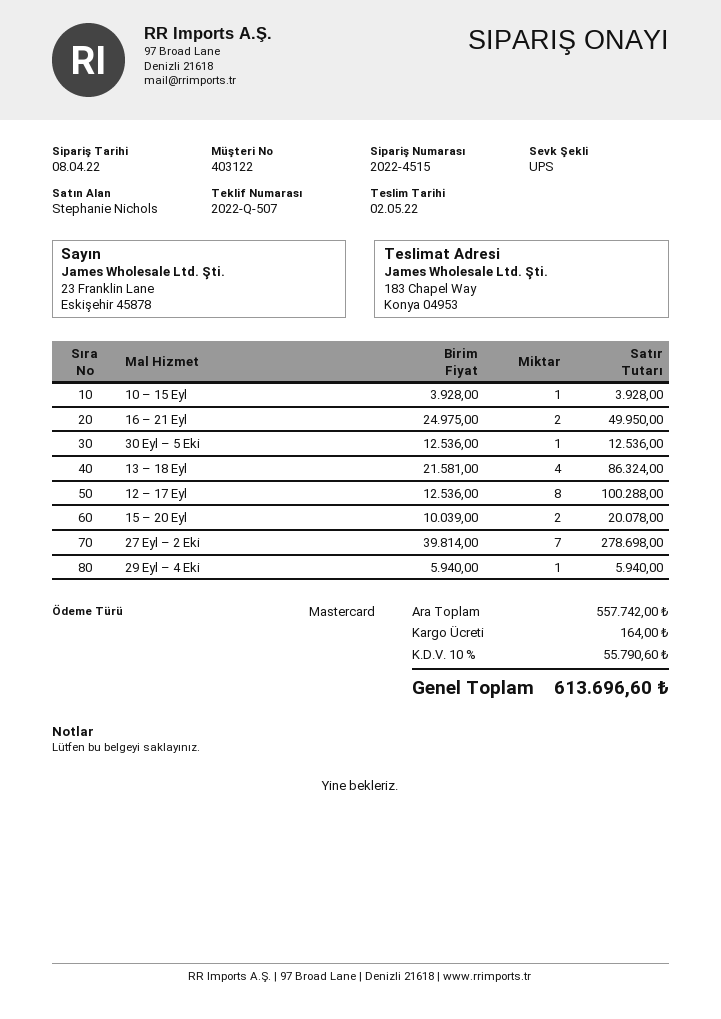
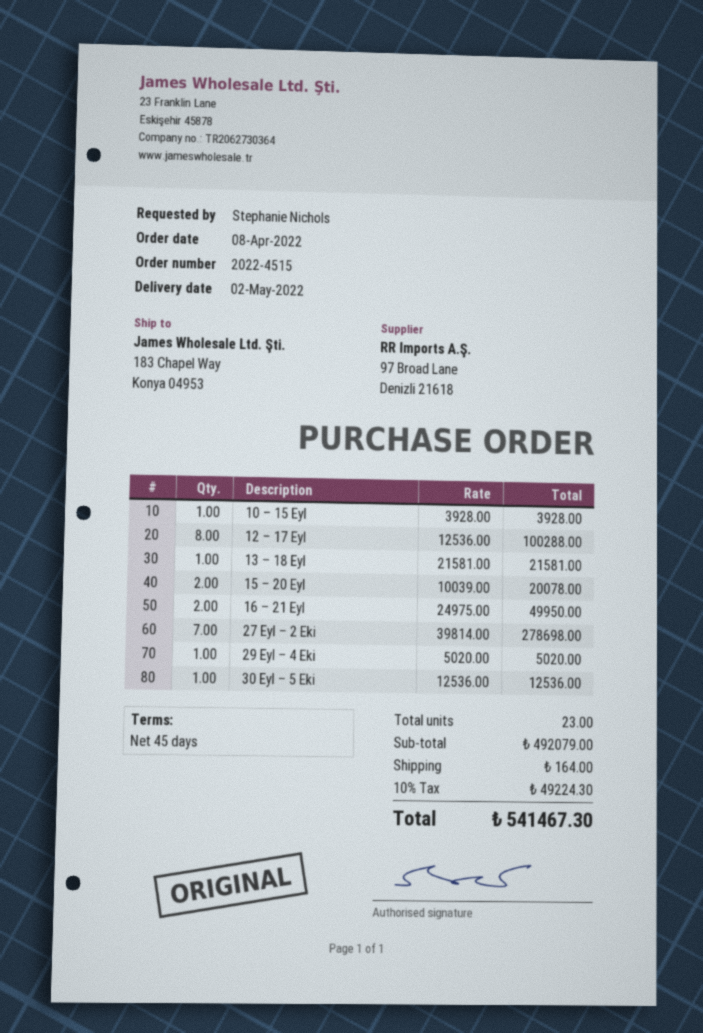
13 – 18 Eyl: 4 x 21581.00 = 86324.00 -> 1 x 21581.00 = 21581.00
29 Eyl – 4 Eki: 1 x 5940.00 = 5940.00 -> 1 x 5020.00 = 5020.00
subtotal: 557742.00 -> 492079.00
tax: 10% = 55790.60 -> 10% = 49224.30
total: 613696.60 -> 541467.30

